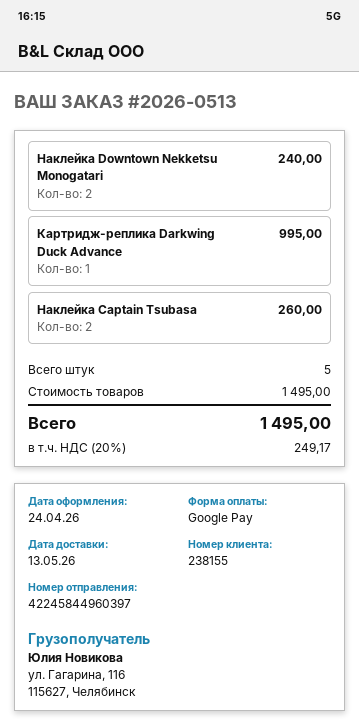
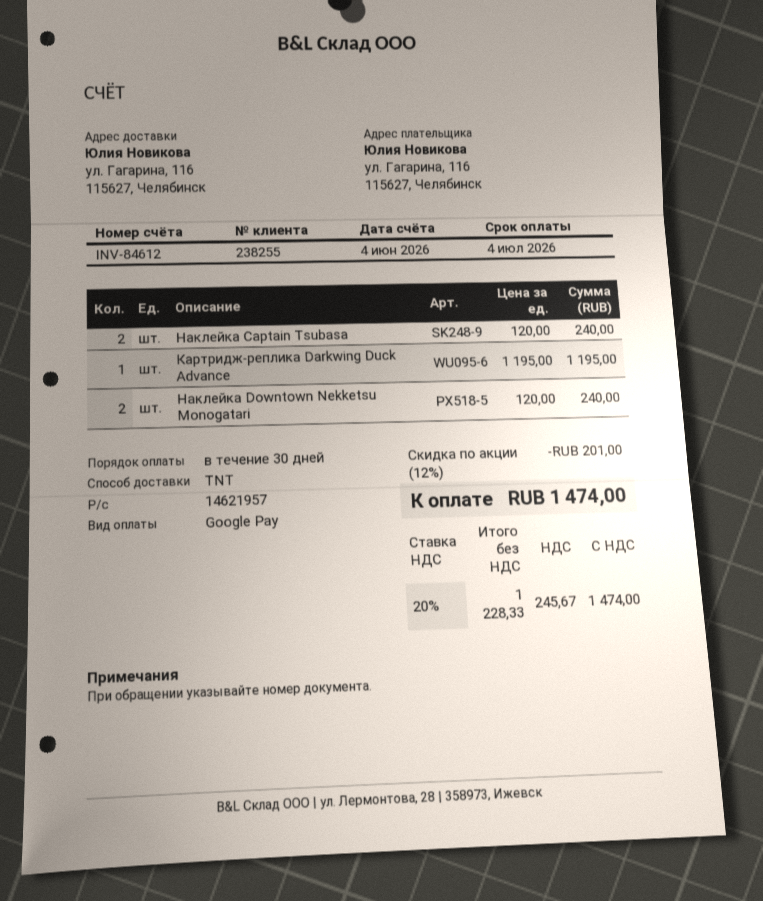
customer number: 238155 -> 238255
Картридж-реплика Darkwing Duck Advance: 1 for 995.00 -> 1 for 1195.00
Наклейка Captain Tsubasa: 2 for 260.00 -> 2 for 240.00
discount: none -> 12% = 201.00
tax: 20% = 249.17 -> 20% = 245.67
total: 1495.00 -> 1474.00

